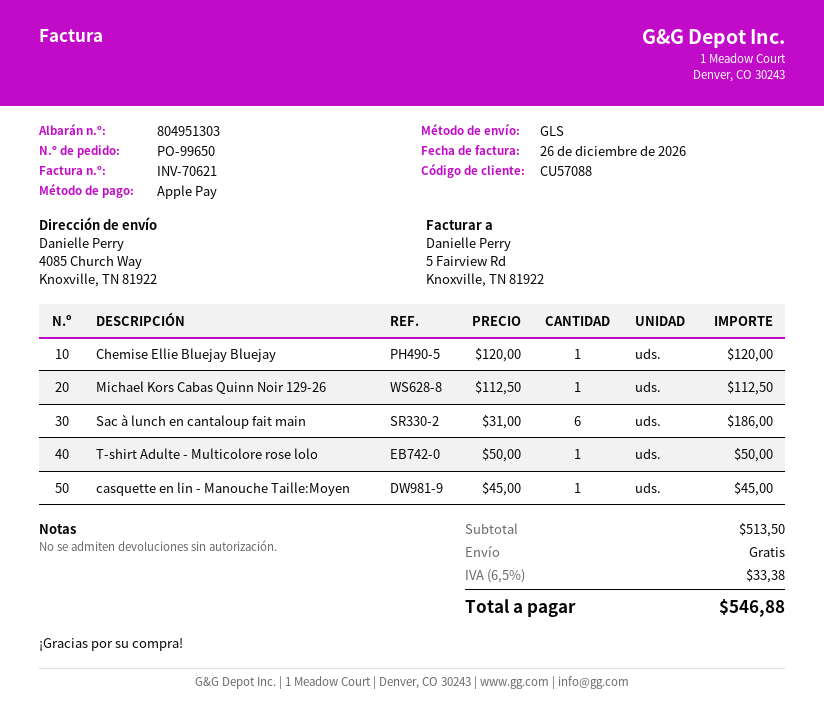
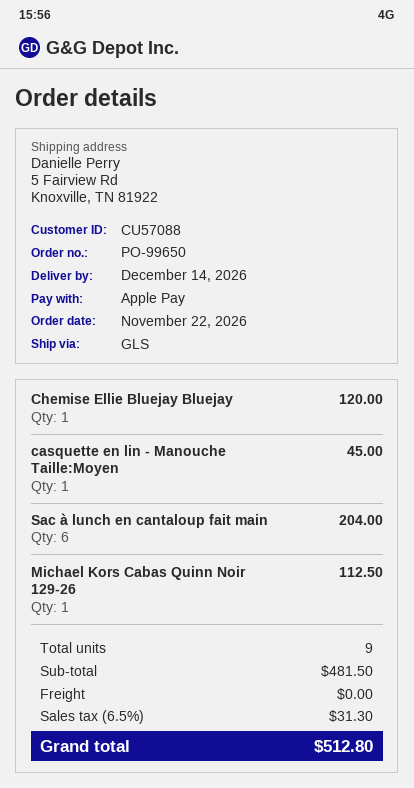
ship to: 4085 Church Way, Knoxville, TN 81922 -> 5 Fairview Rd, Knoxville, TN 81922
Sac à lunch en cantaloup fait main: 6 for 186.00 -> 6 for 204.00
T-shirt Adulte - Multicolore rose lolo: 1 for 50.00 -> none
subtotal: 513.50 -> 481.50
tax: 6.5% = 33.38 -> 6.5% = 31.30
total: 546.88 -> 512.80

